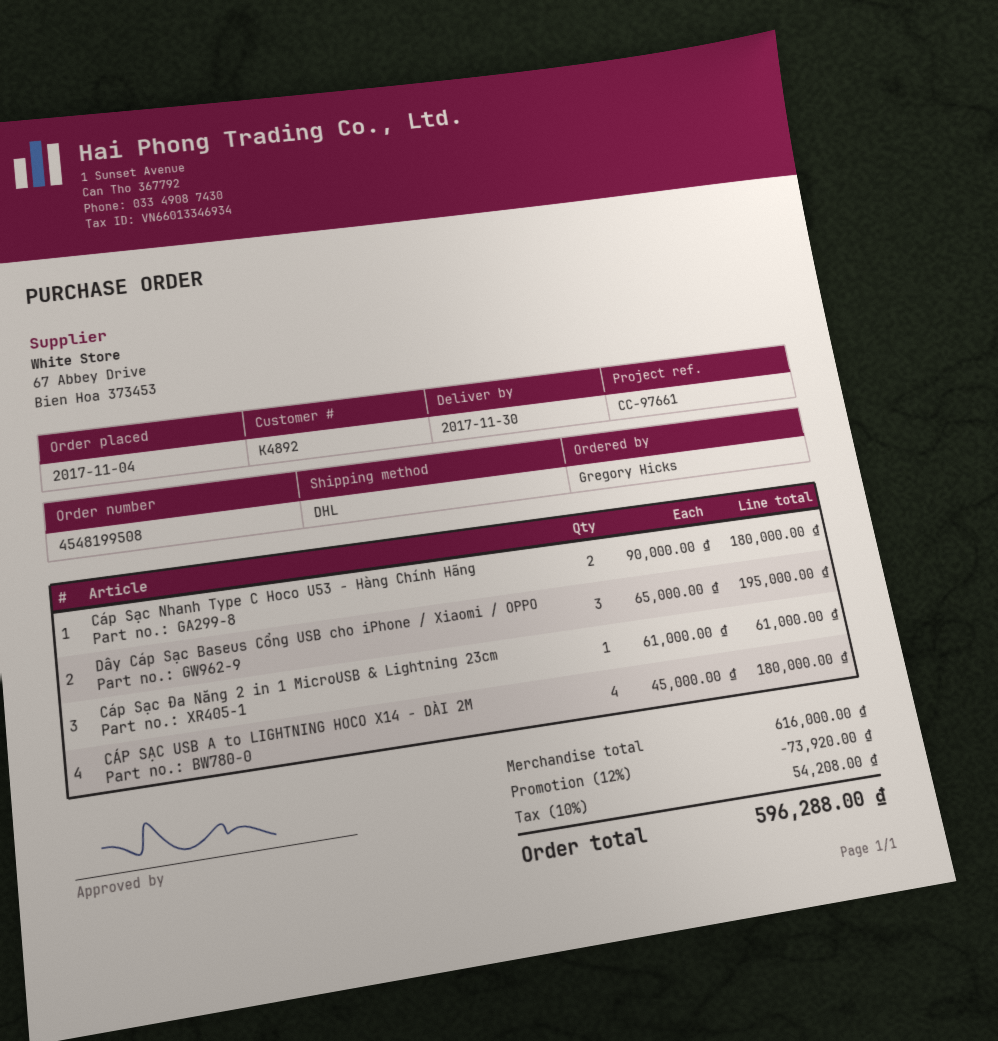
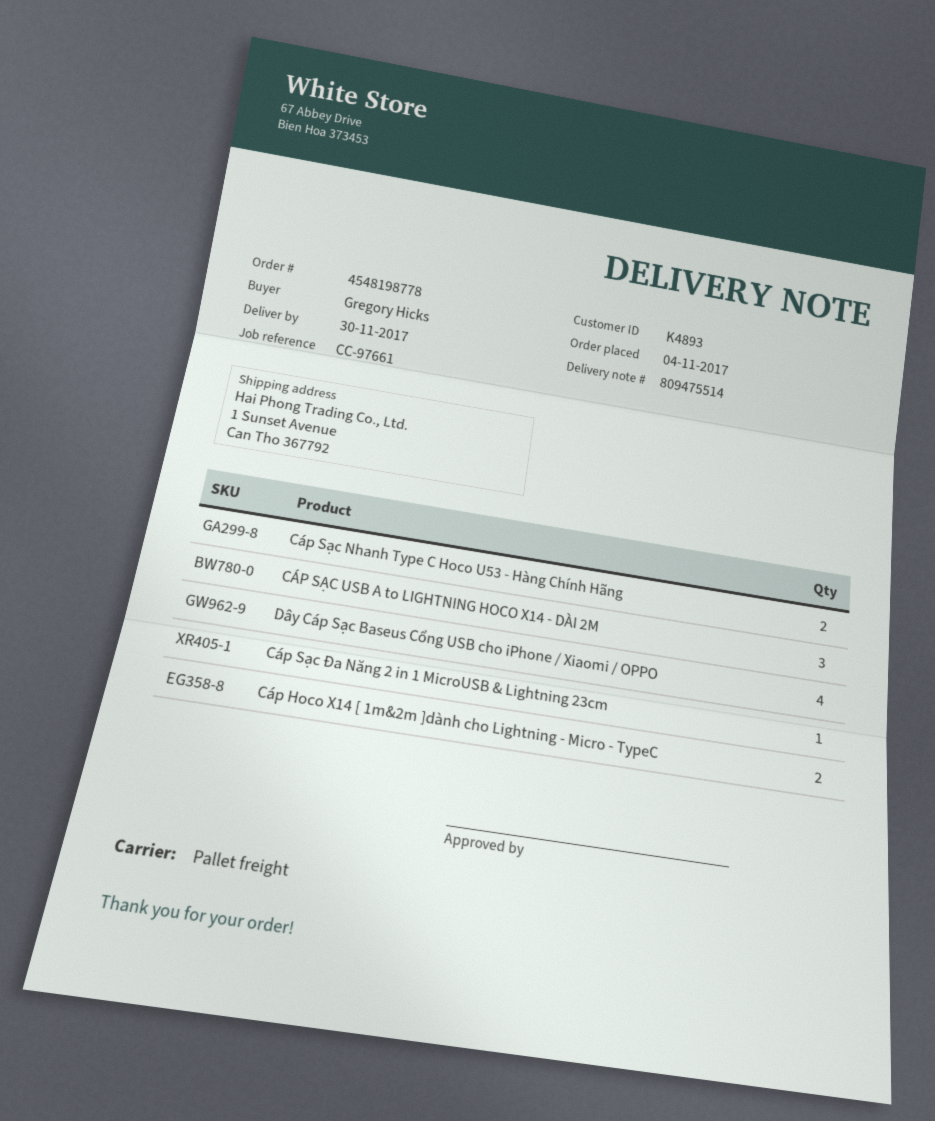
order number: 4548199508 -> 4548198778
customer number: K4892 -> K4893
shipping method: DHL -> pallet freight
Dây Cáp Sạc Baseus Cổng USB cho iPhone / Xiaomi / OPPO: 3 -> 4
CÁP SẠC USB A to LIGHTNING HOCO X14 - DÀI 2M: 4 -> 3
Cáp Hoco X14 [ 1m&2m ]dành cho Lightning - Micro - TypeC: none -> 2

